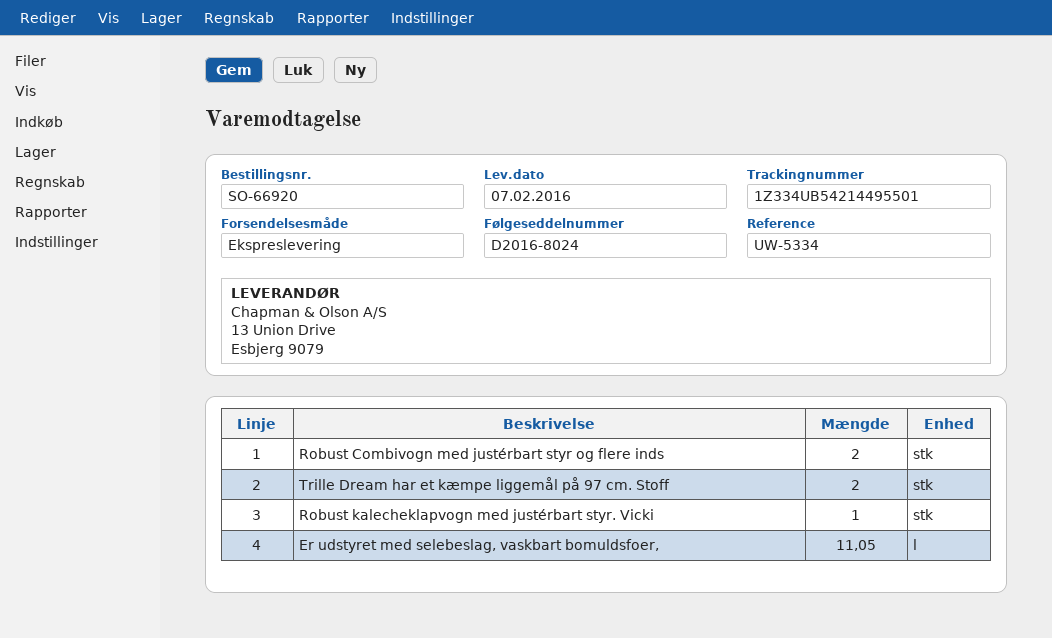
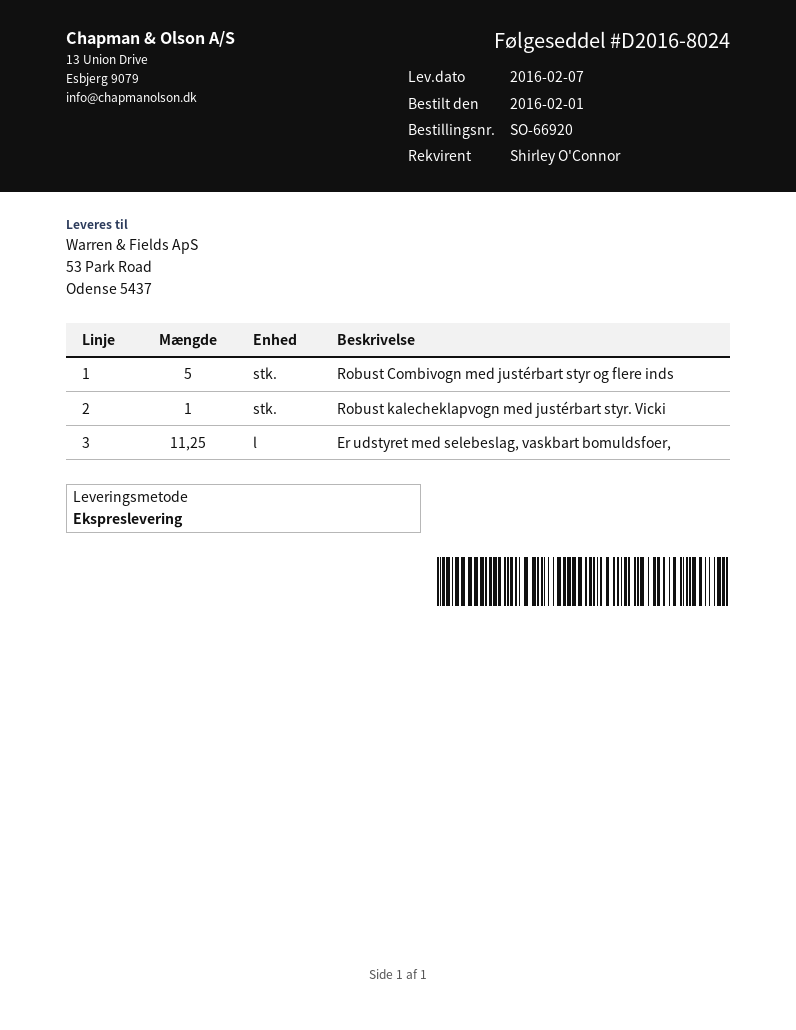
Robust Combivogn med justérbart styr og flere inds: 2 -> 5
Trille Dream har et kæmpe liggemål på 97 cm. Stoff: 2 -> none
Er udstyret med selebeslag, vaskbart bomuldsfoer,: 11.05 -> 11.25

